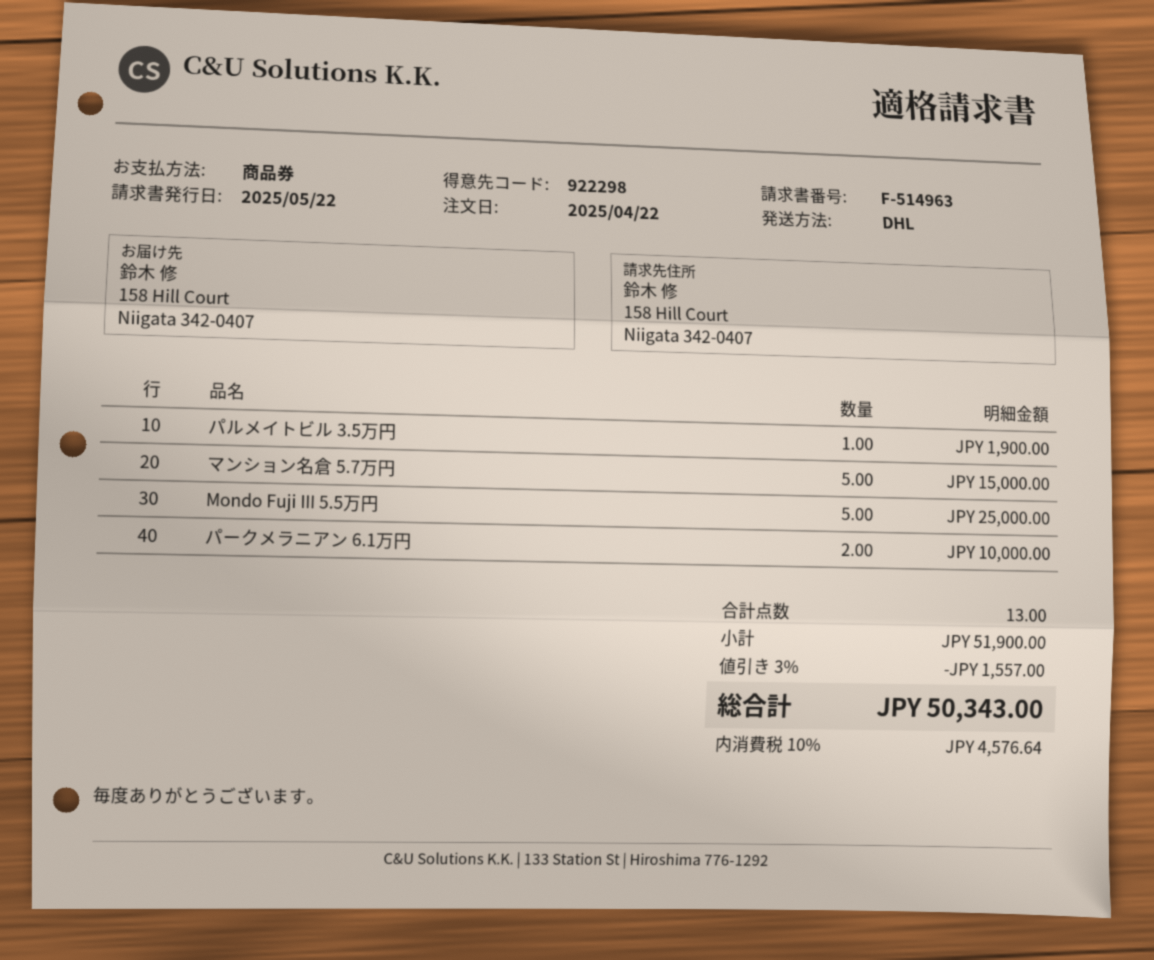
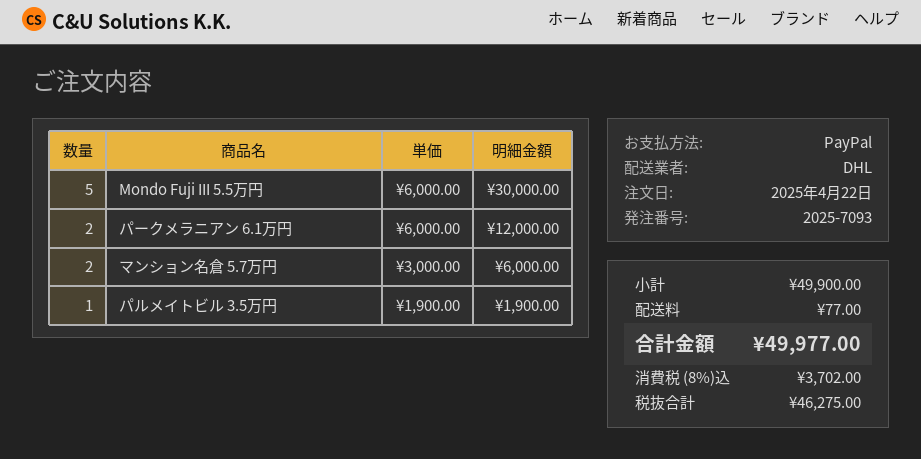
payment method: gift card -> PayPal
マンション名倉 5.7万円: 5 for 15000.00 -> 2 for 6000.00
Mondo Fuji III 5.5万円: 5 for 25000.00 -> 5 for 30000.00
パークメラニアン 6.1万円: 2 for 10000.00 -> 2 for 12000.00
subtotal: 51900.00 -> 49900.00
discount: 3% = 1557.00 -> none
shipping: none -> 77.00
tax: 10% = 4576.64 -> 8% = 3702.00
total: 50343.00 -> 49977.00

